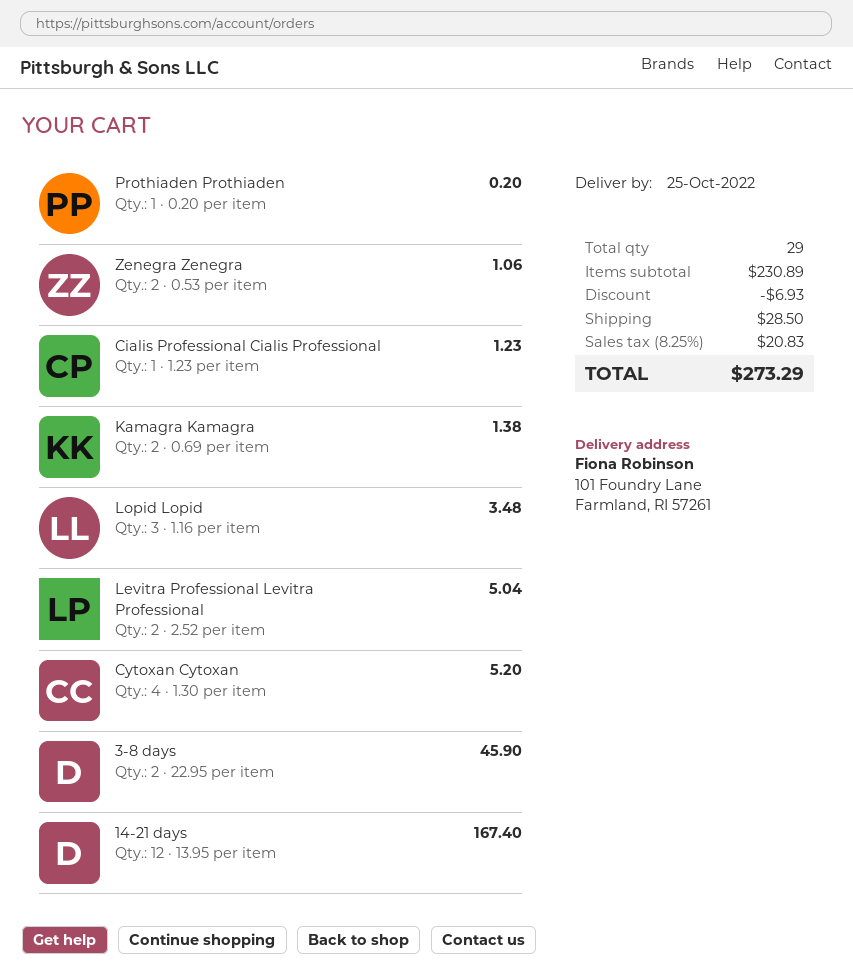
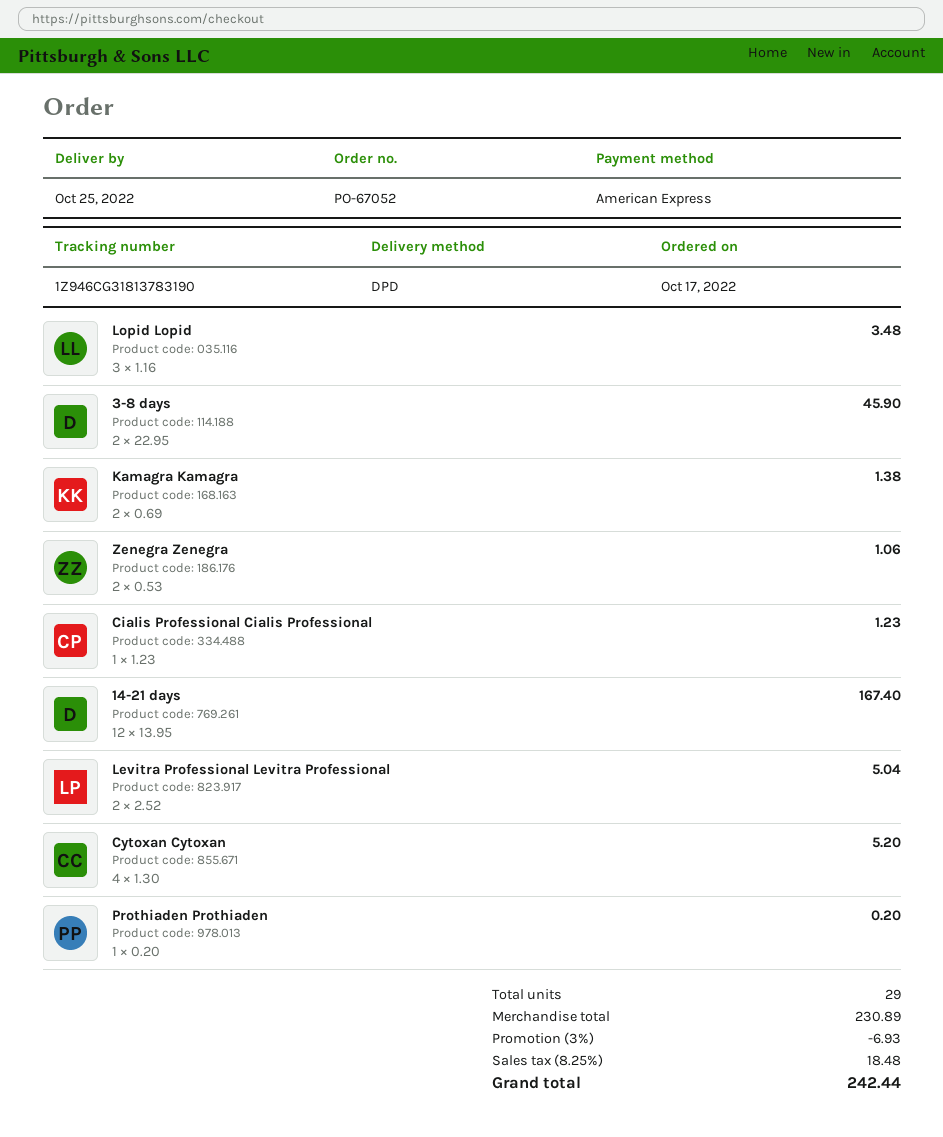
shipping: 28.50 -> none
tax: 8.25% = 20.83 -> 8.25% = 18.48
total: 273.29 -> 242.44

